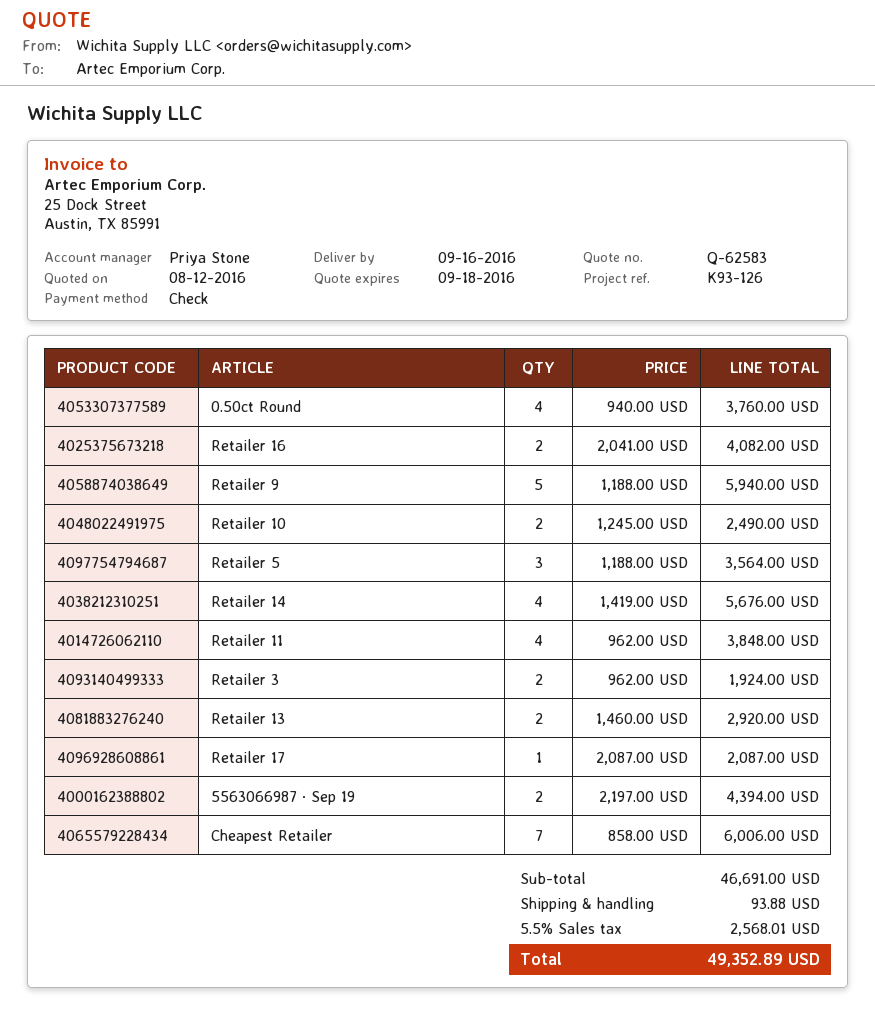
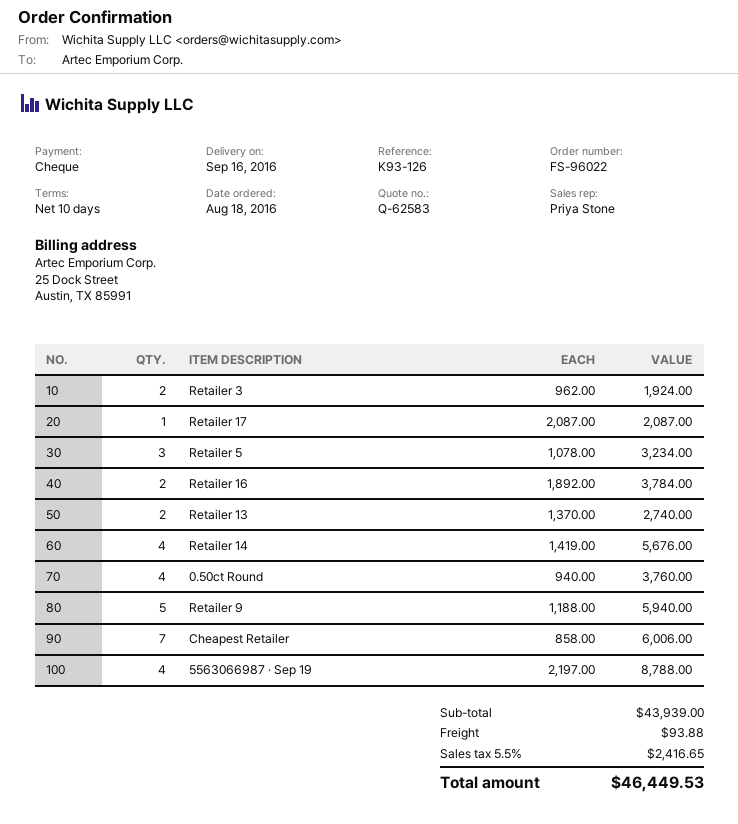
Retailer 16: 2 x 2041.00 = 4082.00 -> 2 x 1892.00 = 3784.00
Retailer 10: 2 x 1245.00 = 2490.00 -> none
Retailer 5: 3 x 1188.00 = 3564.00 -> 3 x 1078.00 = 3234.00
Retailer 11: 4 x 962.00 = 3848.00 -> none
Retailer 13: 2 x 1460.00 = 2920.00 -> 2 x 1370.00 = 2740.00
5563066987 · Sep 19: 2 x 2197.00 = 4394.00 -> 4 x 2197.00 = 8788.00
subtotal: 46691.00 -> 43939.00
tax: 5.5% = 2568.01 -> 5.5% = 2416.65
total: 49352.89 -> 46449.53

